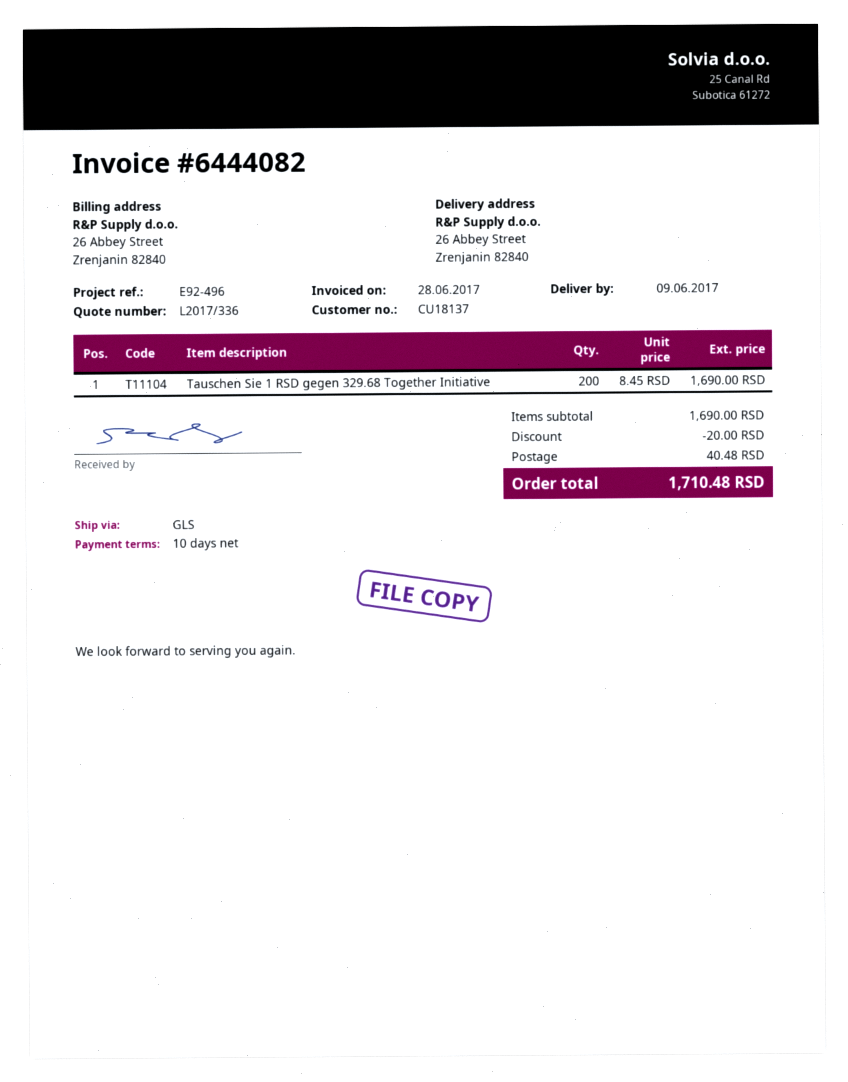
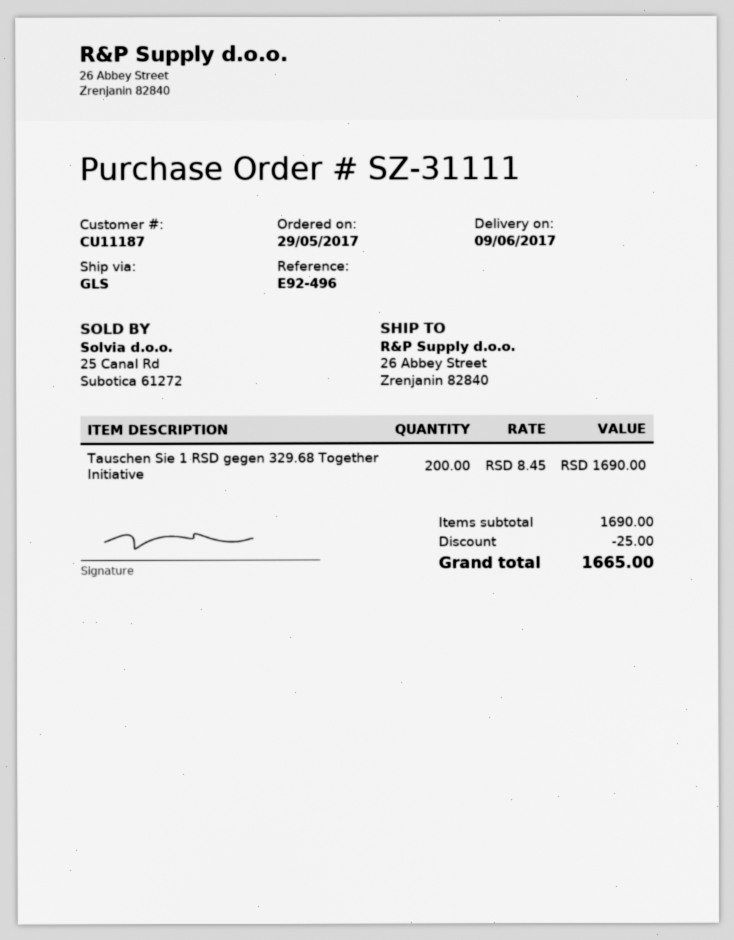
customer number: CU18137 -> CU11187
discount: 20.00 -> 25.00
shipping: 40.48 -> none
total: 1710.48 -> 1665.00

